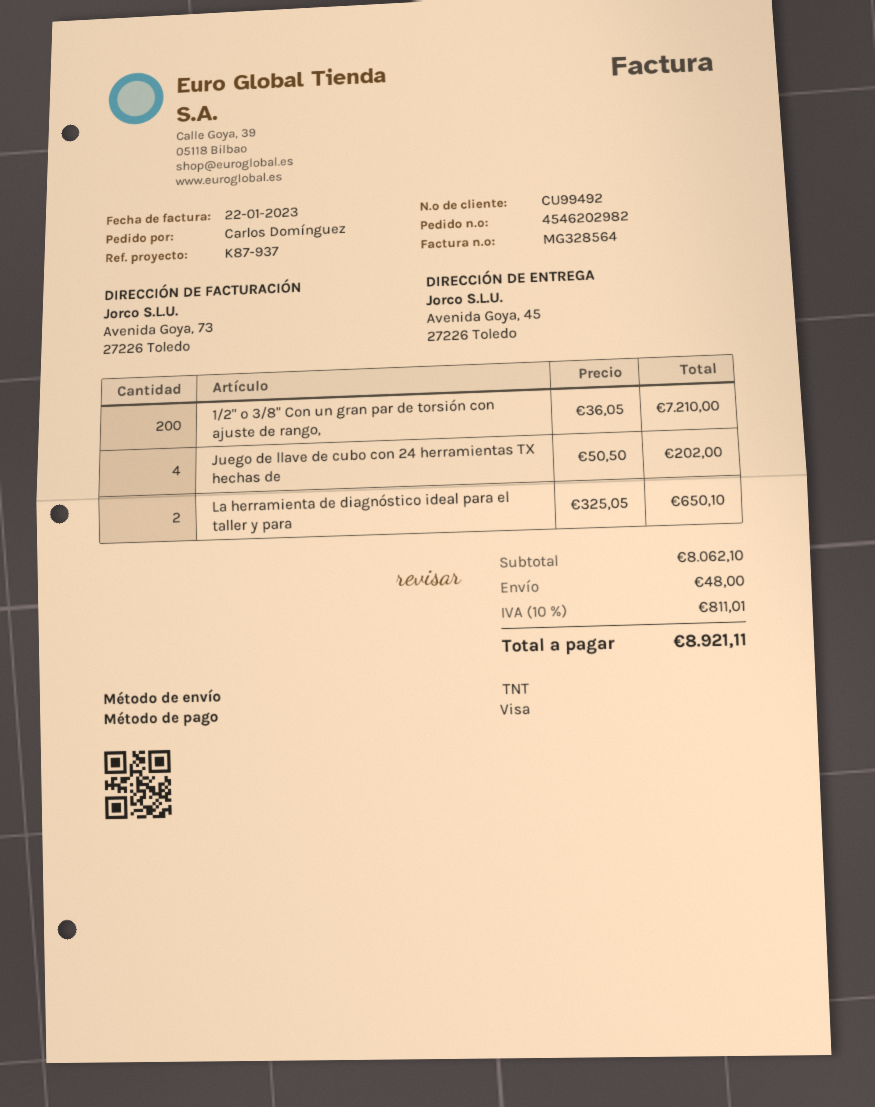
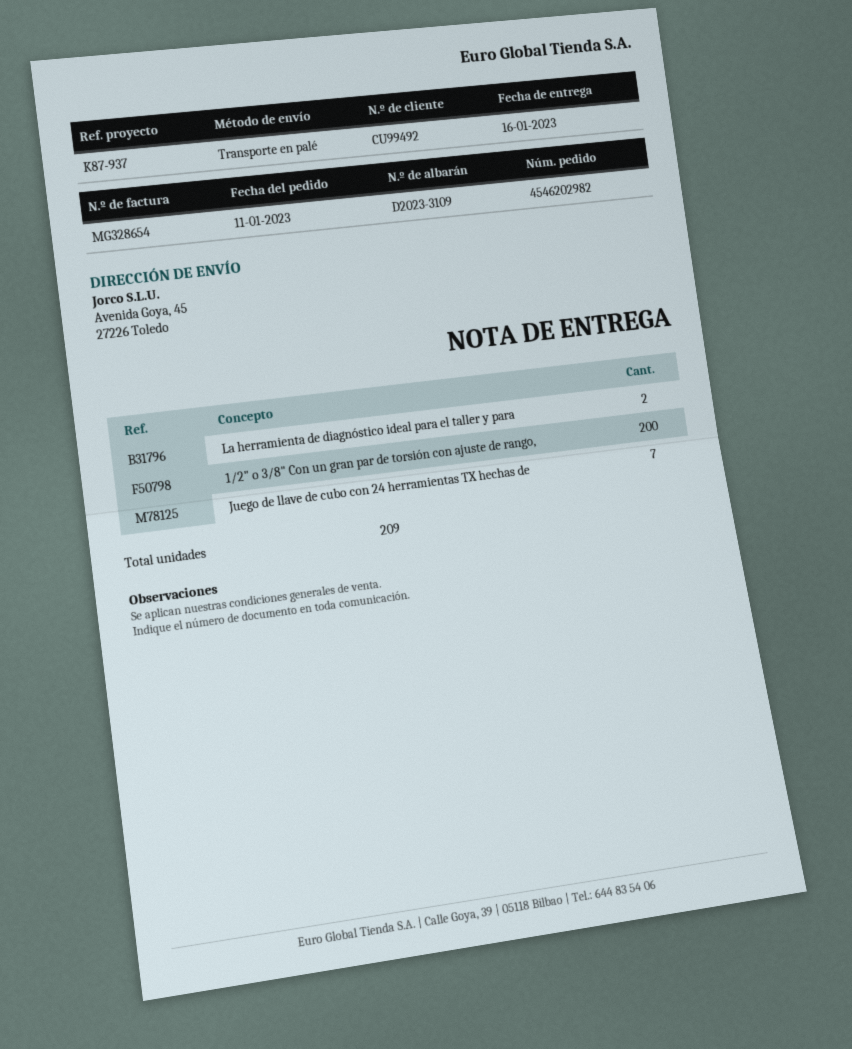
invoice number: MG328564 -> MG328654
shipping method: TNT -> pallet freight
Juego de llave de cubo con 24 herramientas TX hechas de: 4 -> 7

